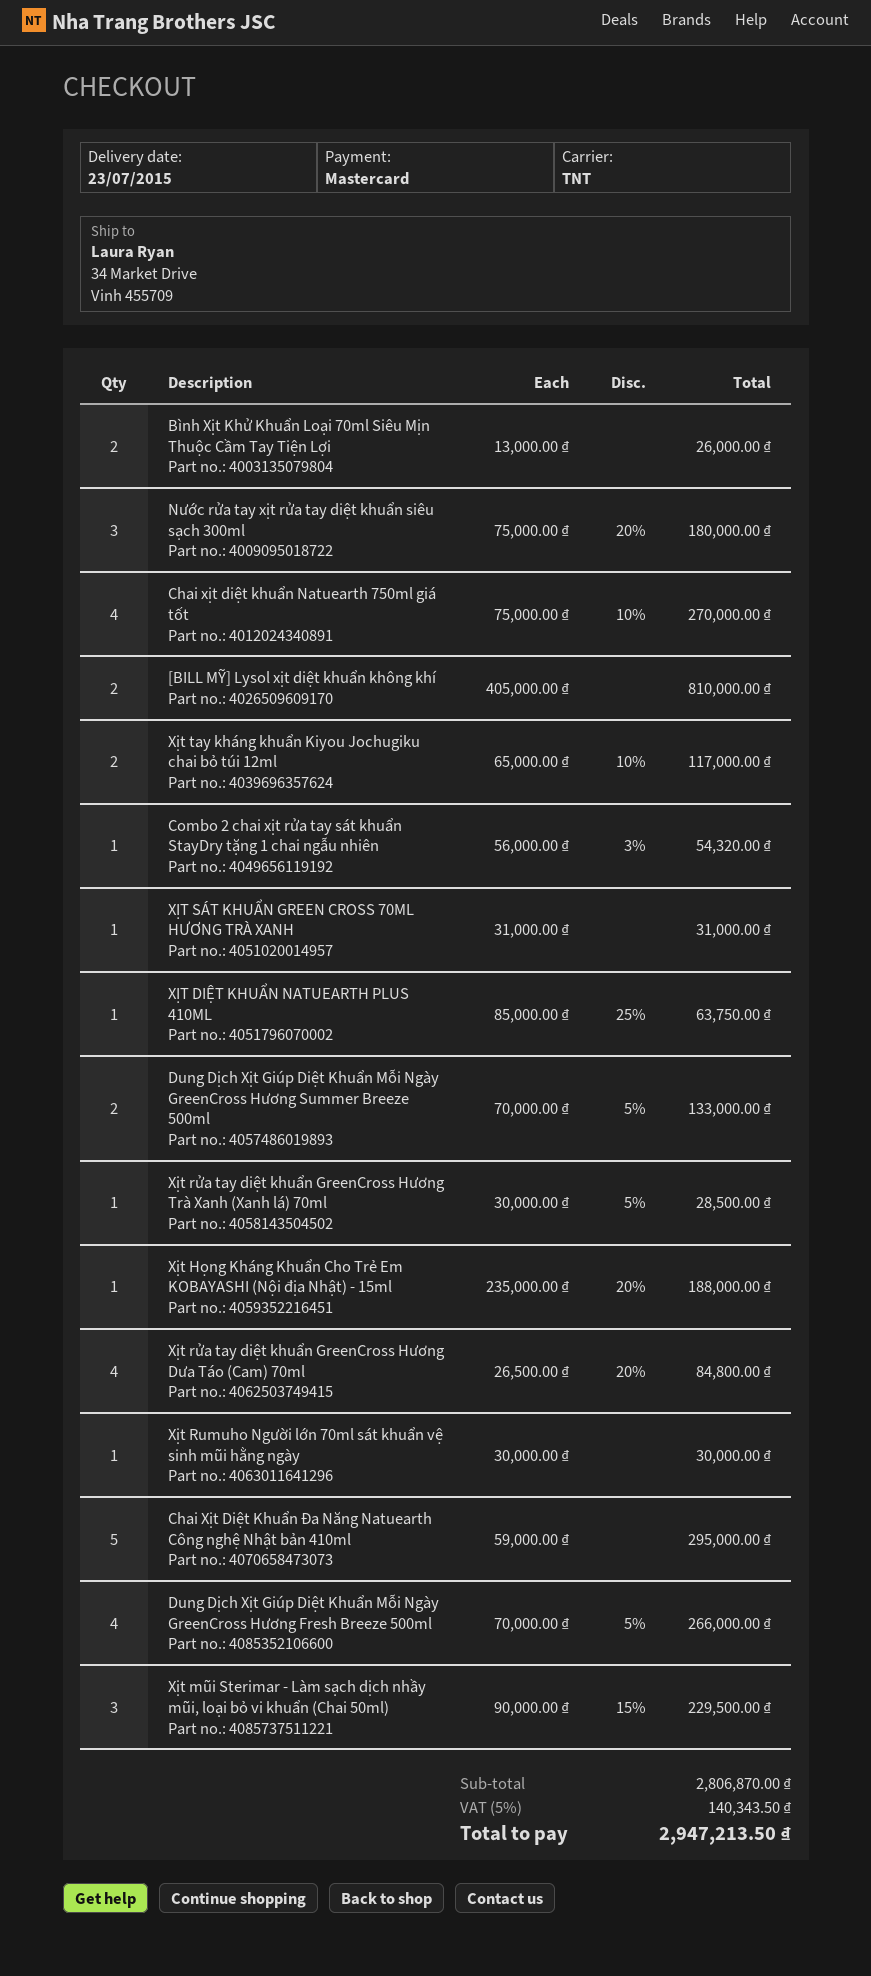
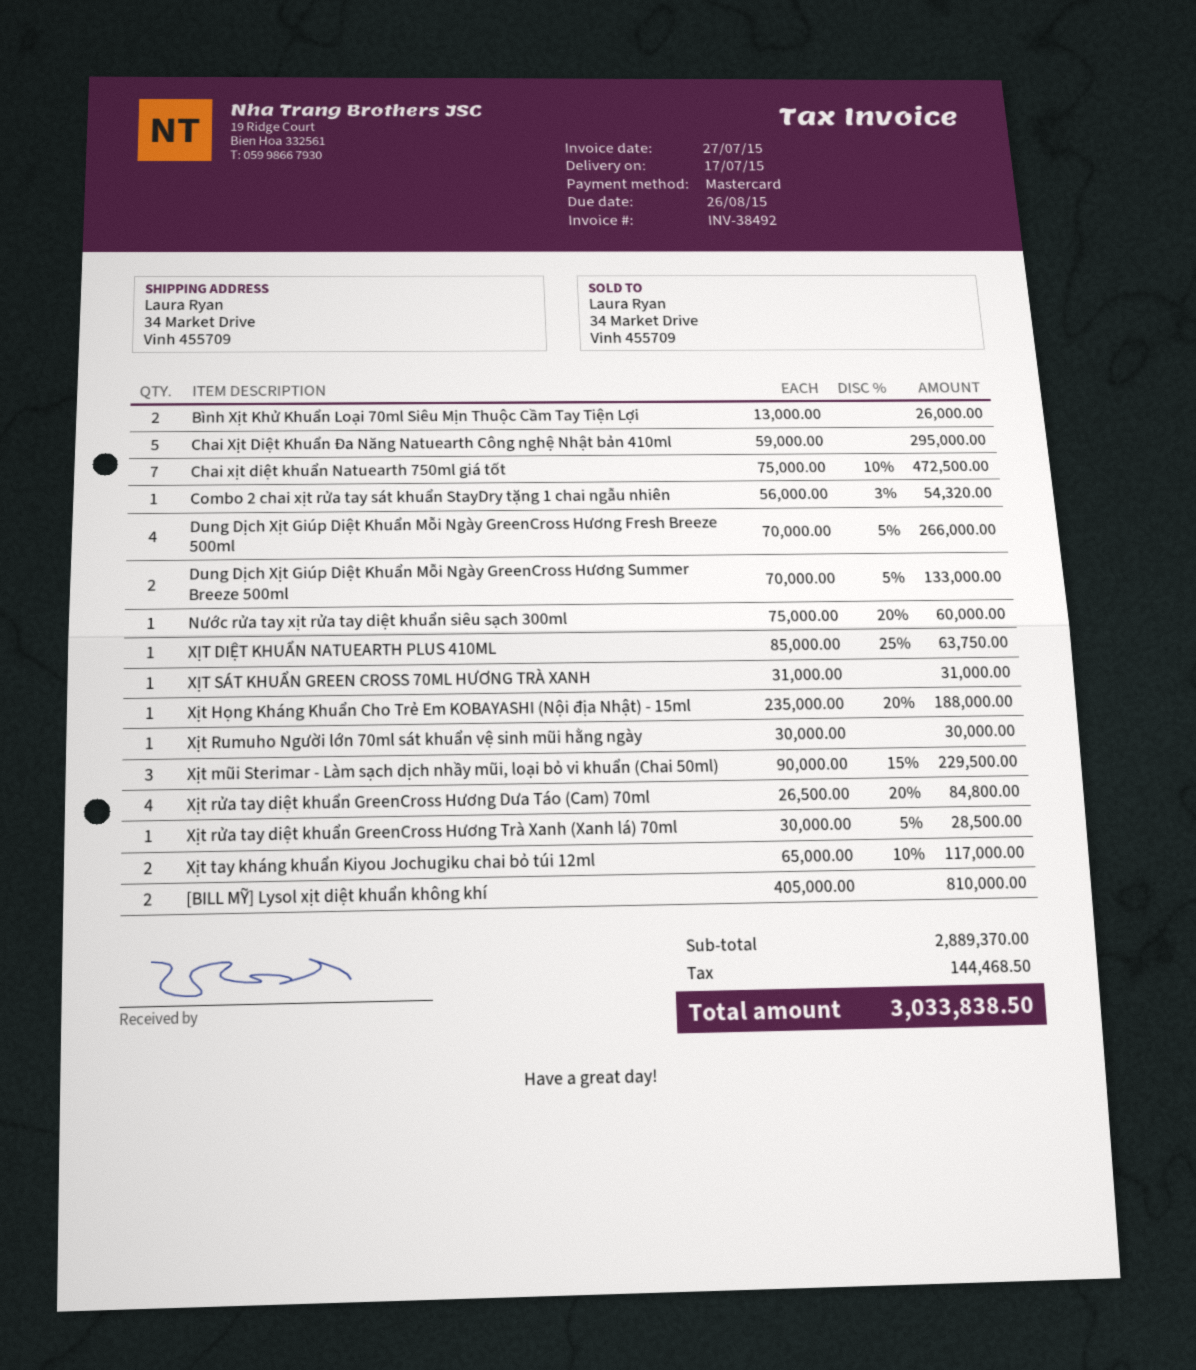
delivery date: 2015-07-23 -> 2015-07-17
Nước rửa tay xịt rửa tay diệt khuẩn siêu sạch 300ml: 3 x 75000.00 - 20% = 180000.00 -> 1 x 75000.00 - 20% = 60000.00
Chai xịt diệt khuẩn Natuearth 750ml giá tốt: 4 x 75000.00 - 10% = 270000.00 -> 7 x 75000.00 - 10% = 472500.00
subtotal: 2806870.00 -> 2889370.00
tax: 140343.50 -> 144468.50
total: 2947213.50 -> 3033838.50

